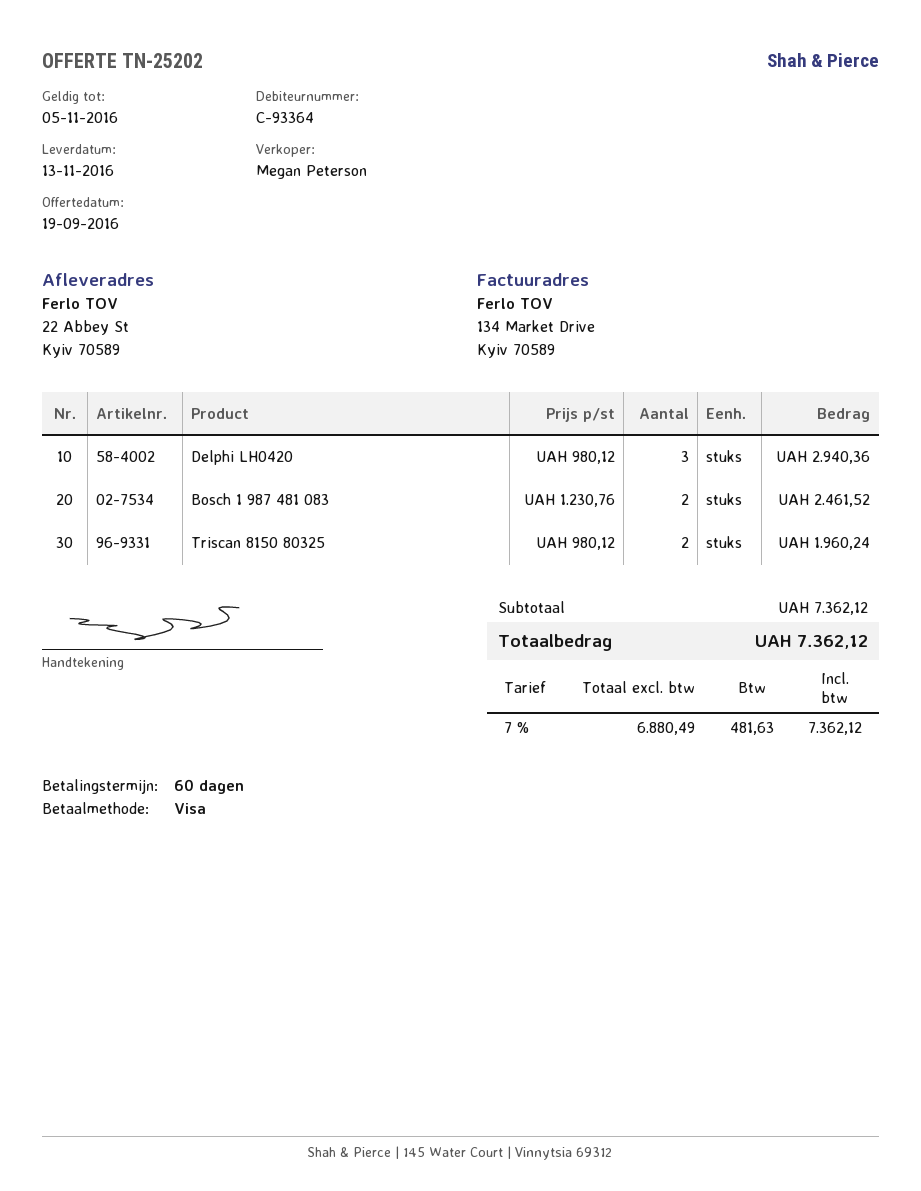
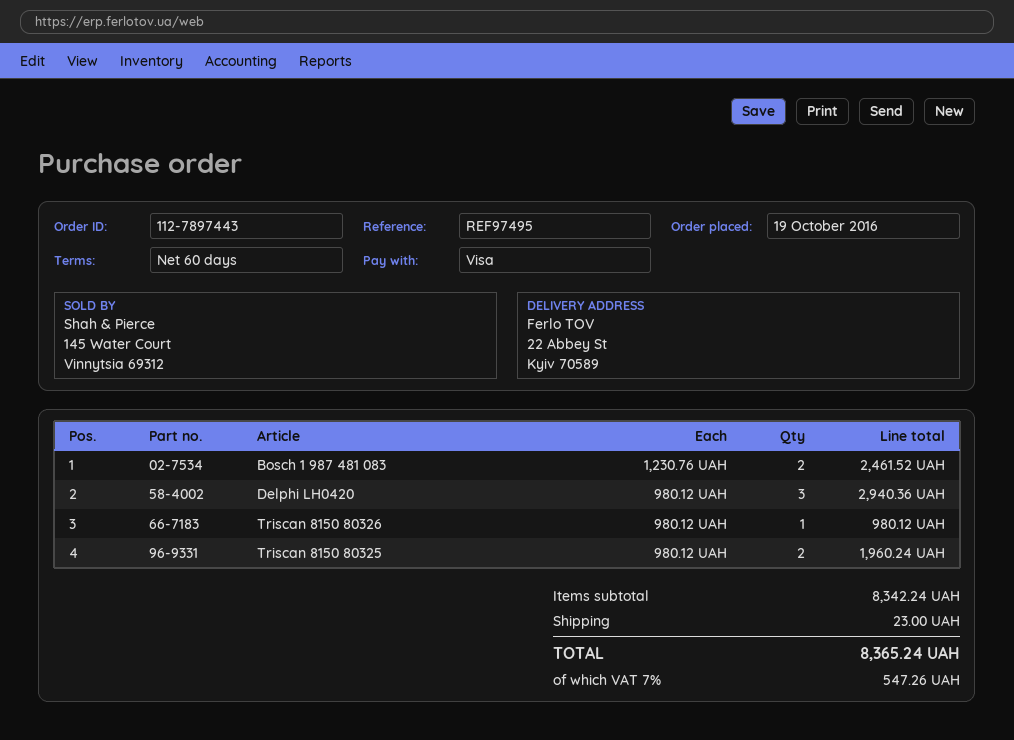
Triscan 8150 80326: none -> 1 x 980.12 = 980.12
subtotal: 7362.12 -> 8342.24
shipping: none -> 23.00
tax: 7% = 481.63 -> 7% = 547.26
total: 7362.12 -> 8365.24

